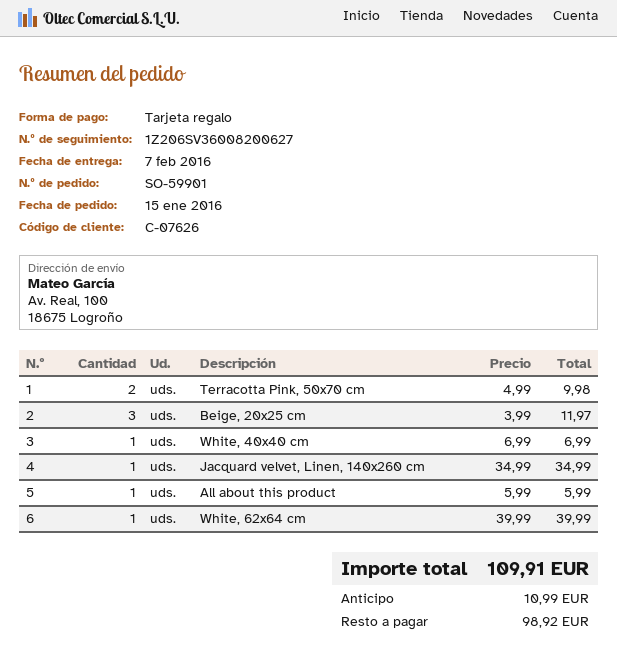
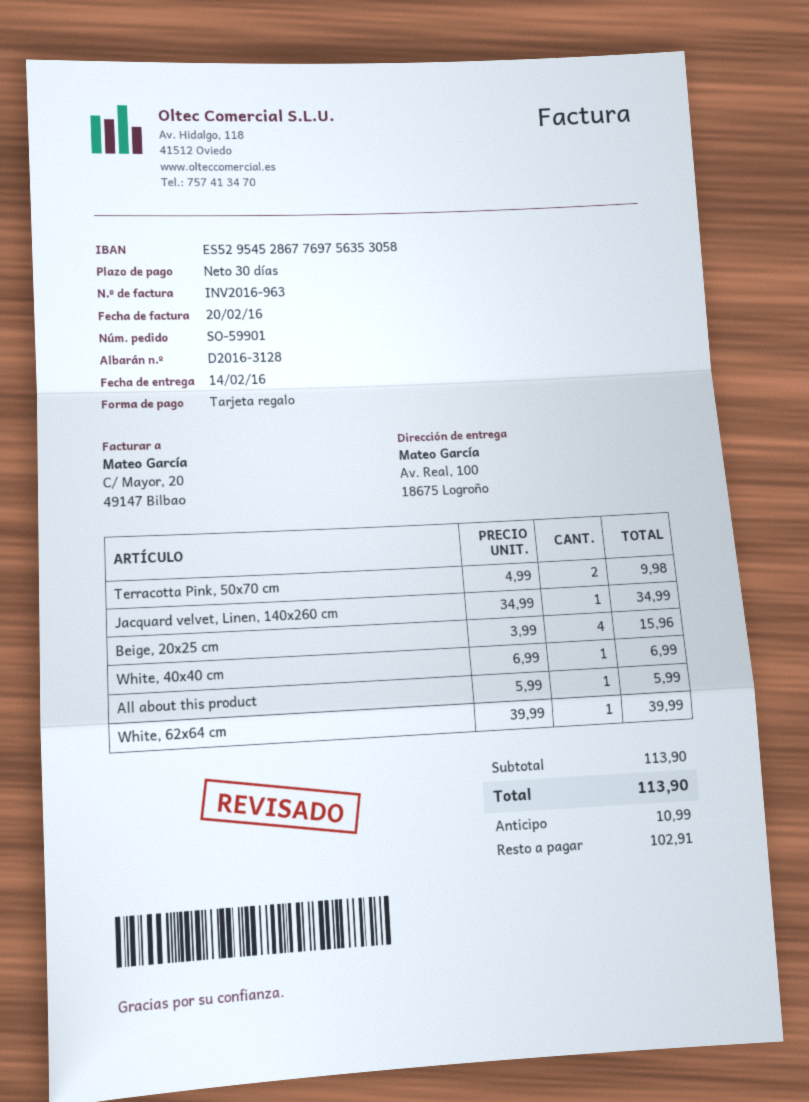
delivery date: 2016-02-07 -> 2016-02-14
Beige, 20x25 cm: 3 x 3.99 = 11.97 -> 4 x 3.99 = 15.96
total: 109.91 -> 113.90
balance: 98.92 -> 102.91

